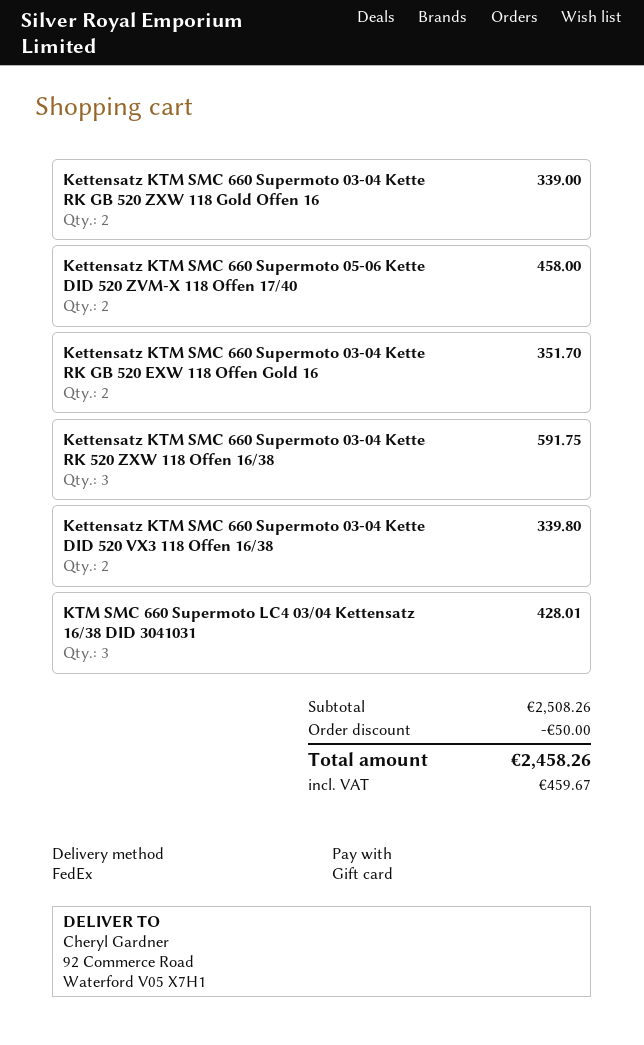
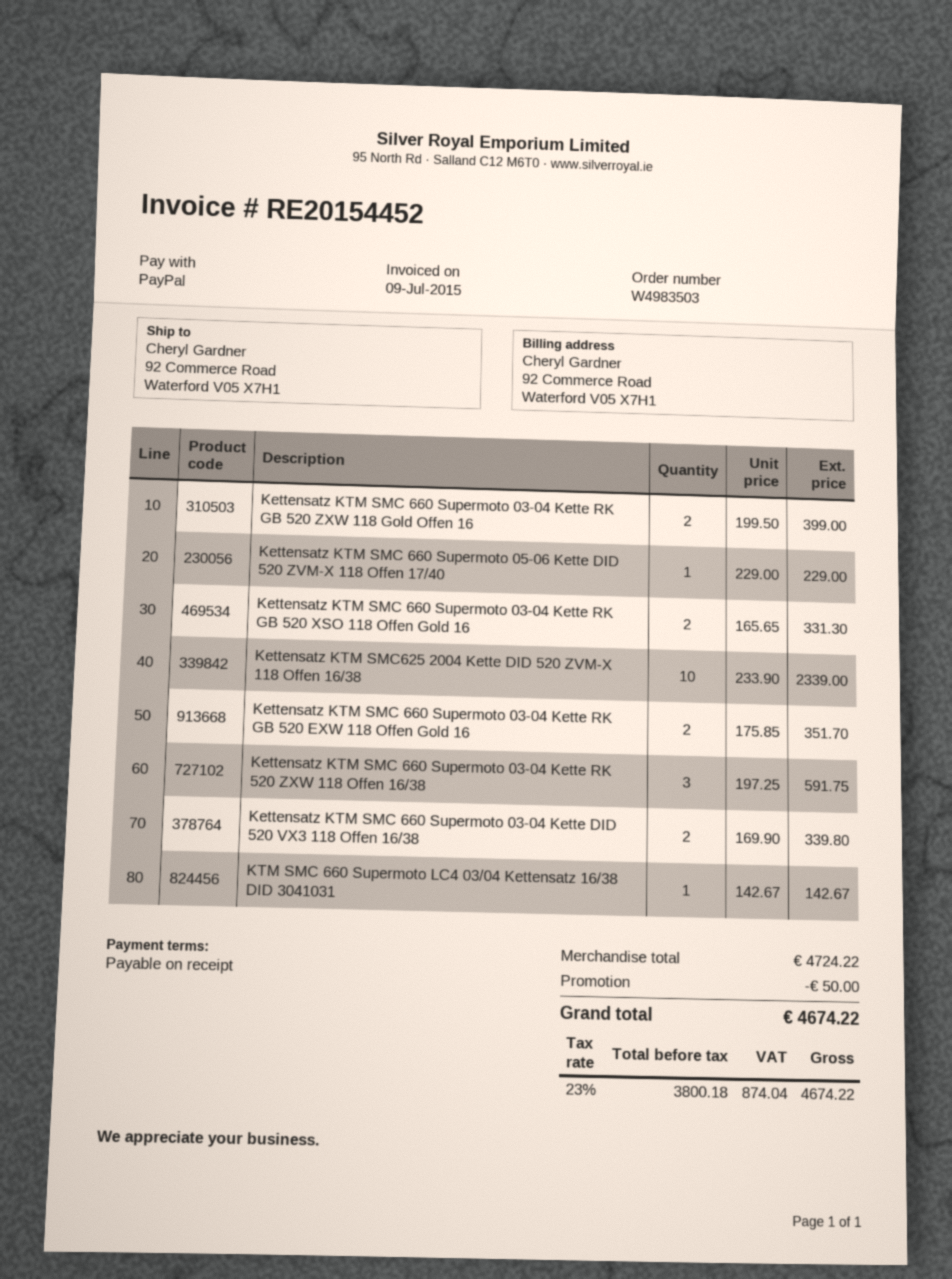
payment method: gift card -> PayPal
Kettensatz KTM SMC 660 Supermoto 03-04 Kette RK GB 520 ZXW 118 Gold Offen 16: 2 for 339.00 -> 2 for 399.00
Kettensatz KTM SMC 660 Supermoto 05-06 Kette DID 520 ZVM-X 118 Offen 17/40: 2 for 458.00 -> 1 for 229.00
KTM SMC 660 Supermoto LC4 03/04 Kettensatz 16/38 DID 3041031: 3 for 428.01 -> 1 for 142.67
Kettensatz KTM SMC 660 Supermoto 03-04 Kette RK GB 520 XSO 118 Offen Gold 16: none -> 2 for 331.30
Kettensatz KTM SMC625 2004 Kette DID 520 ZVM-X 118 Offen 16/38: none -> 10 for 2339.00
subtotal: 2508.26 -> 4724.22
tax: 459.67 -> 874.04
total: 2458.26 -> 4674.22

